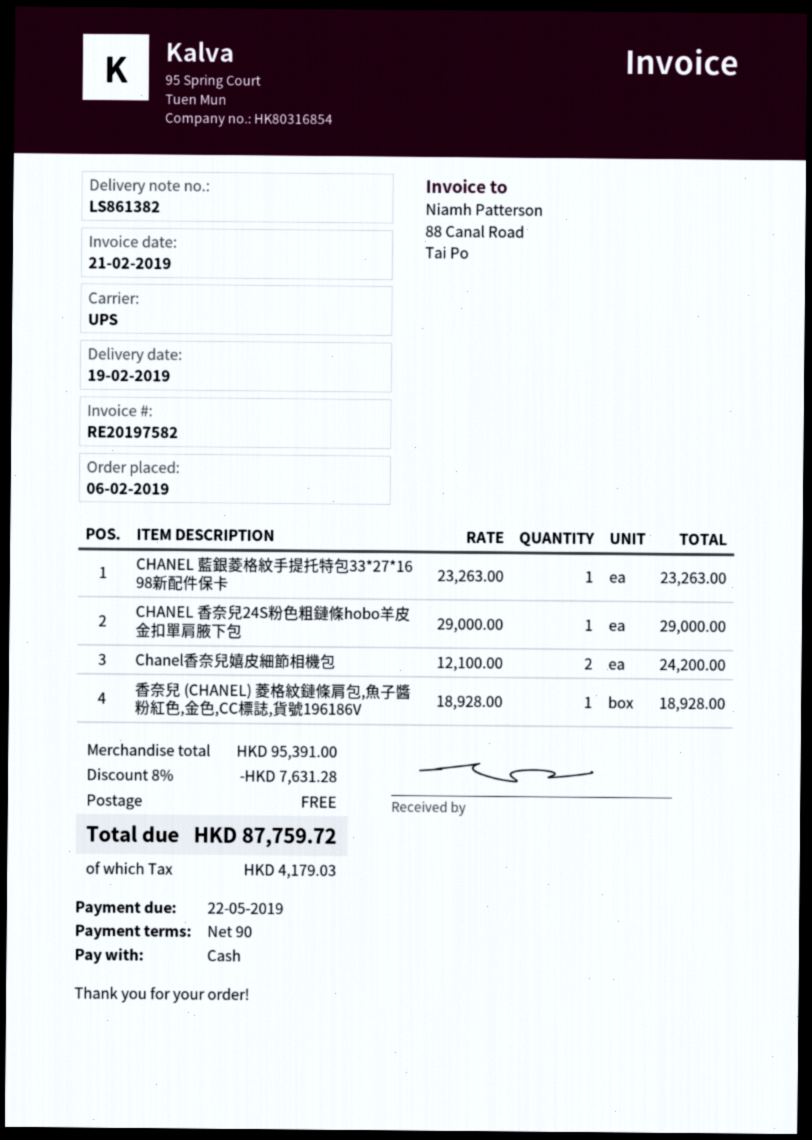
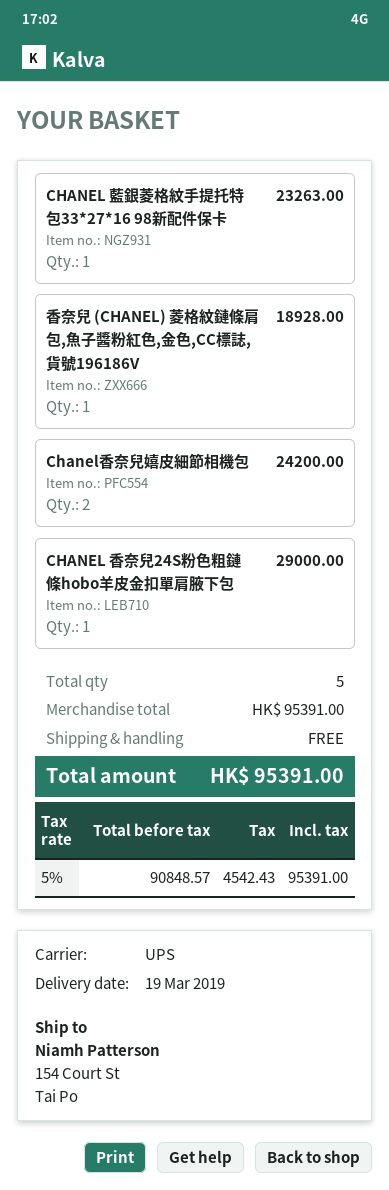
delivery date: 2019-02-19 -> 2019-03-19
discount: 8% = 7631.28 -> none
tax: 4179.03 -> 4542.43
total: 87759.72 -> 95391.00

